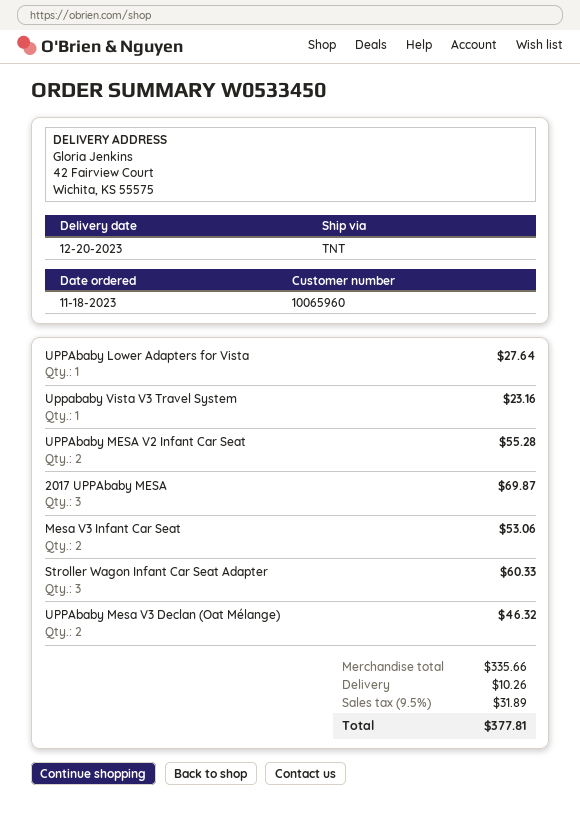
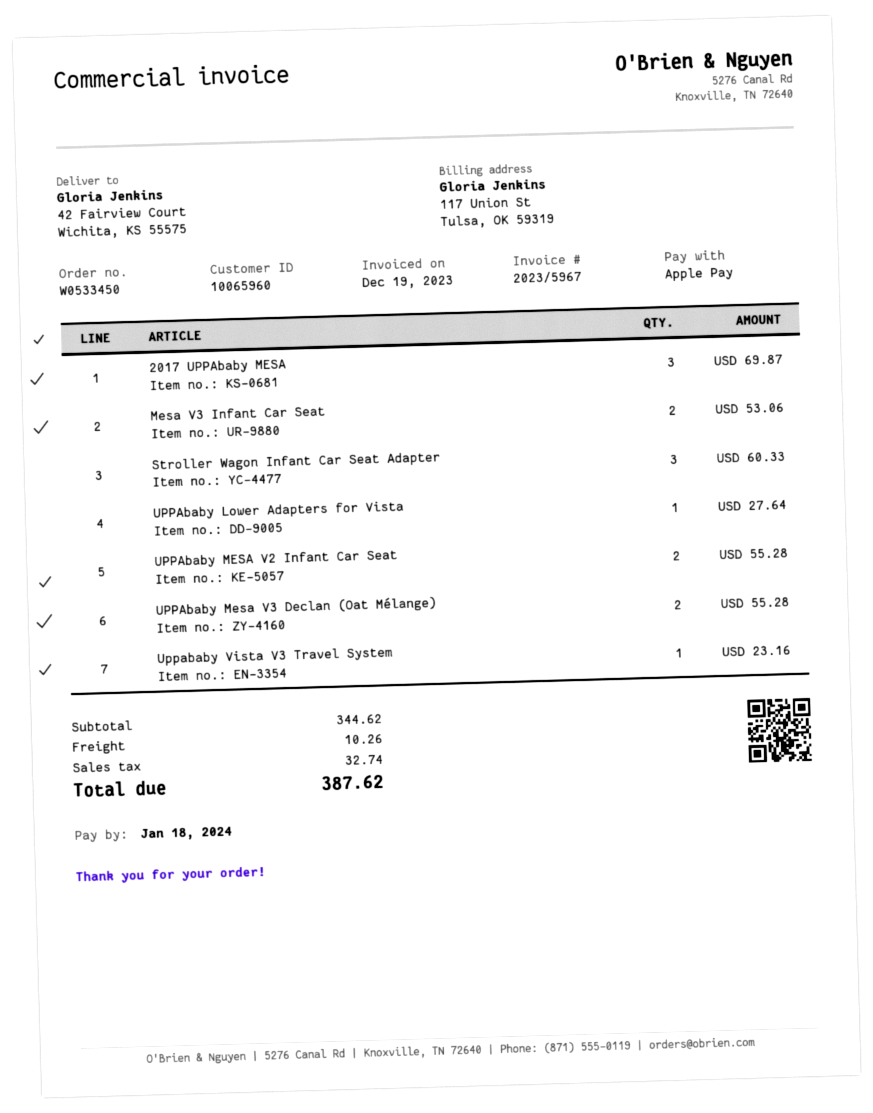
UPPAbaby Mesa V3 Declan (Oat Mélange): 2 for 46.32 -> 2 for 55.28
subtotal: 335.66 -> 344.62
tax: 31.89 -> 32.74
total: 377.81 -> 387.62

